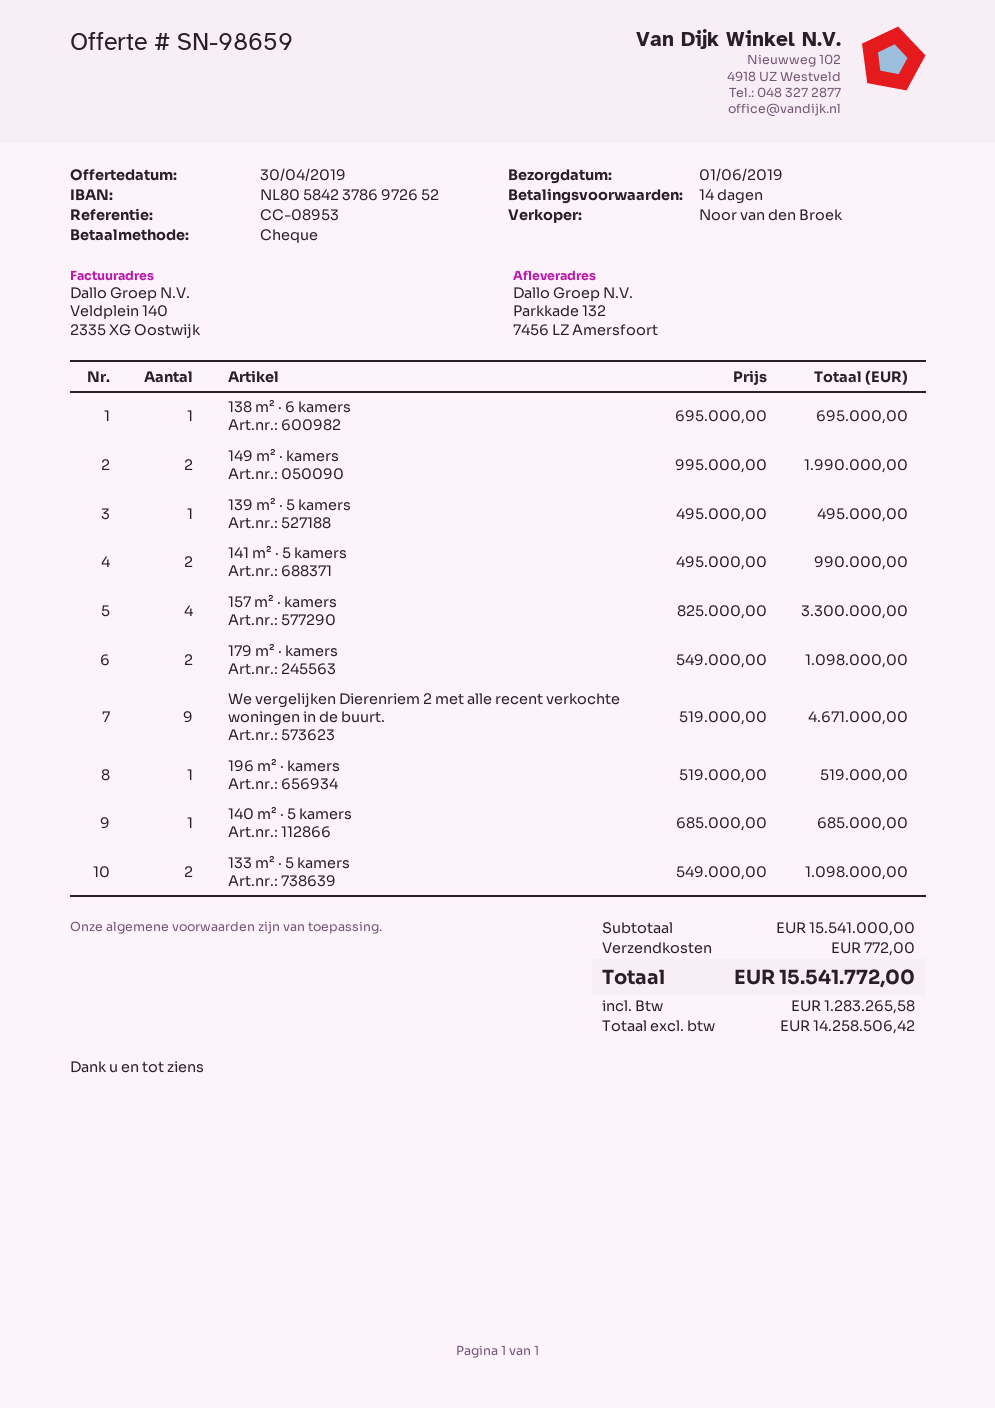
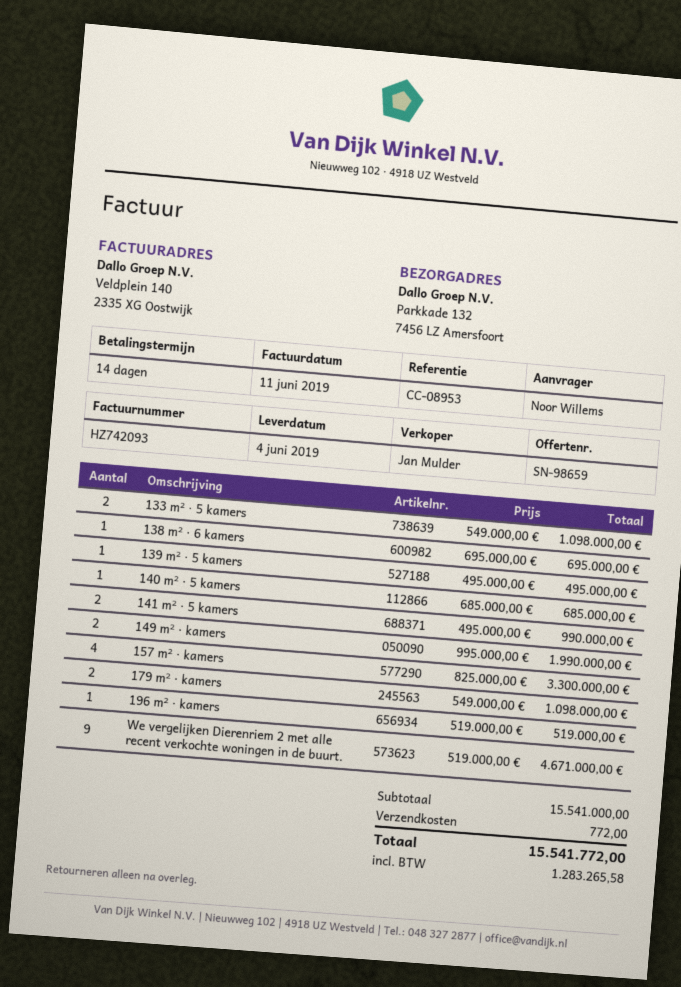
delivery date: 2019-06-01 -> 2019-06-04
sales rep: Noor van den Broek -> Jan Mulder

